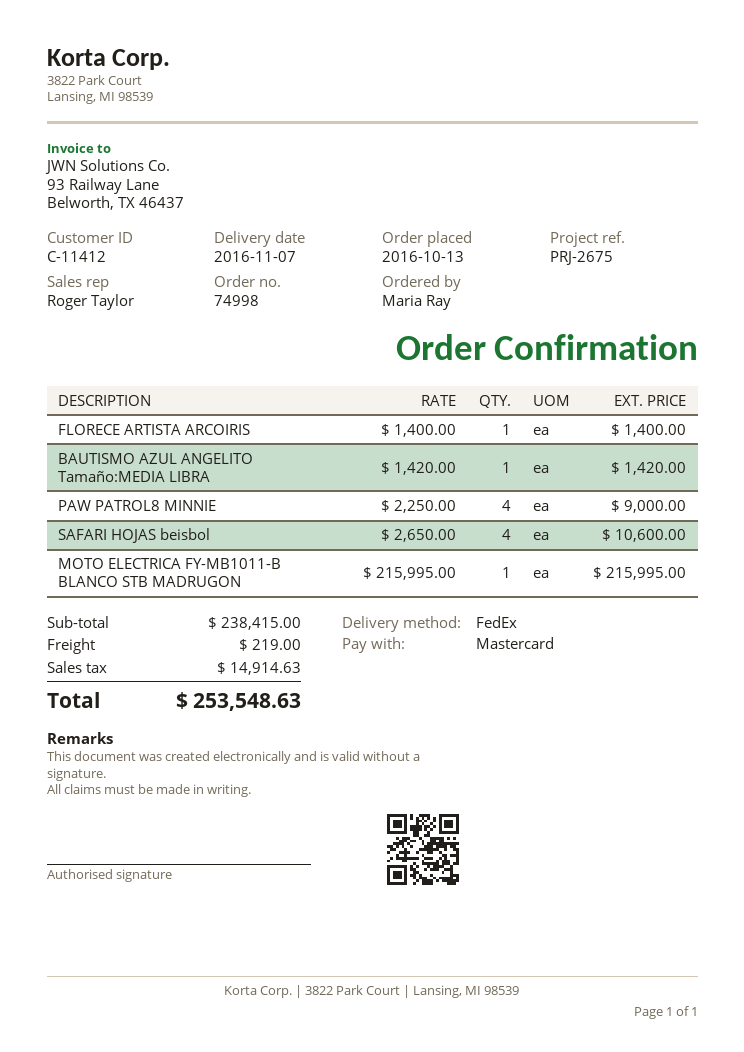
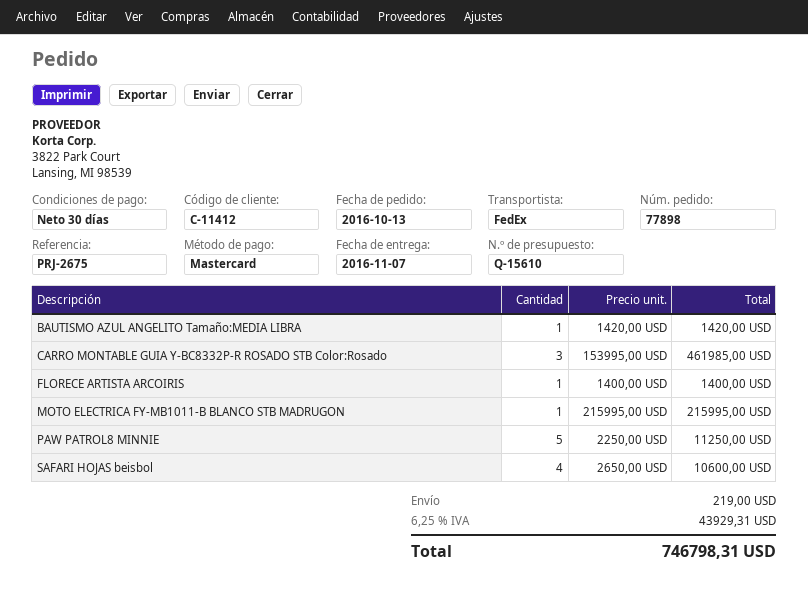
order number: 74998 -> 77898
PAW PATROL8 MINNIE: 4 x 2250.00 = 9000.00 -> 5 x 2250.00 = 11250.00
CARRO MONTABLE GUIA Y-BC8332P-R ROSADO STB Color:Rosado: none -> 3 x 153995.00 = 461985.00
tax: 14914.63 -> 43929.31
total: 253548.63 -> 746798.31

